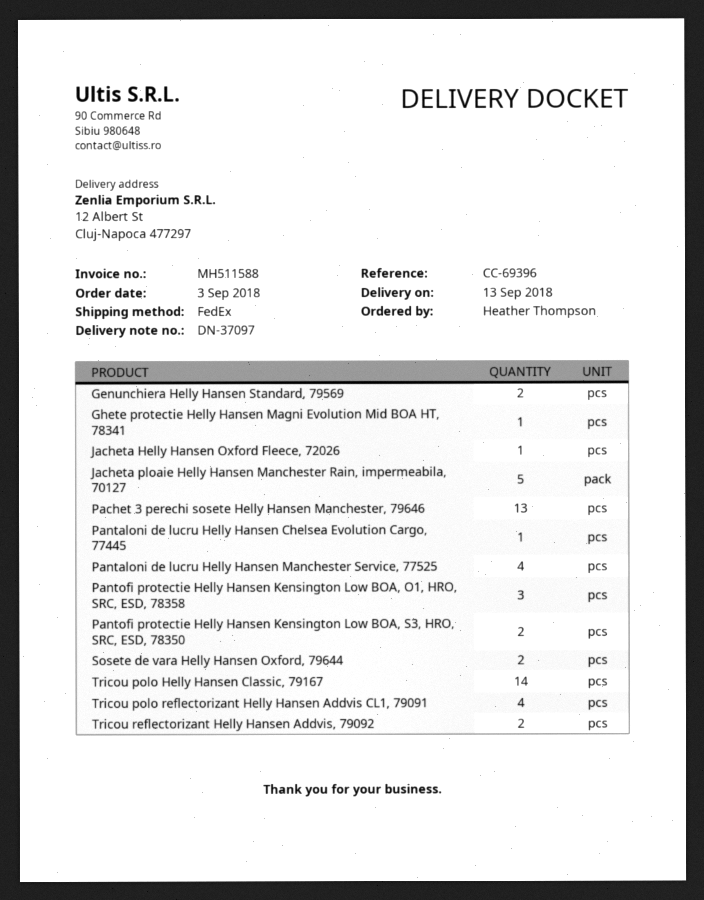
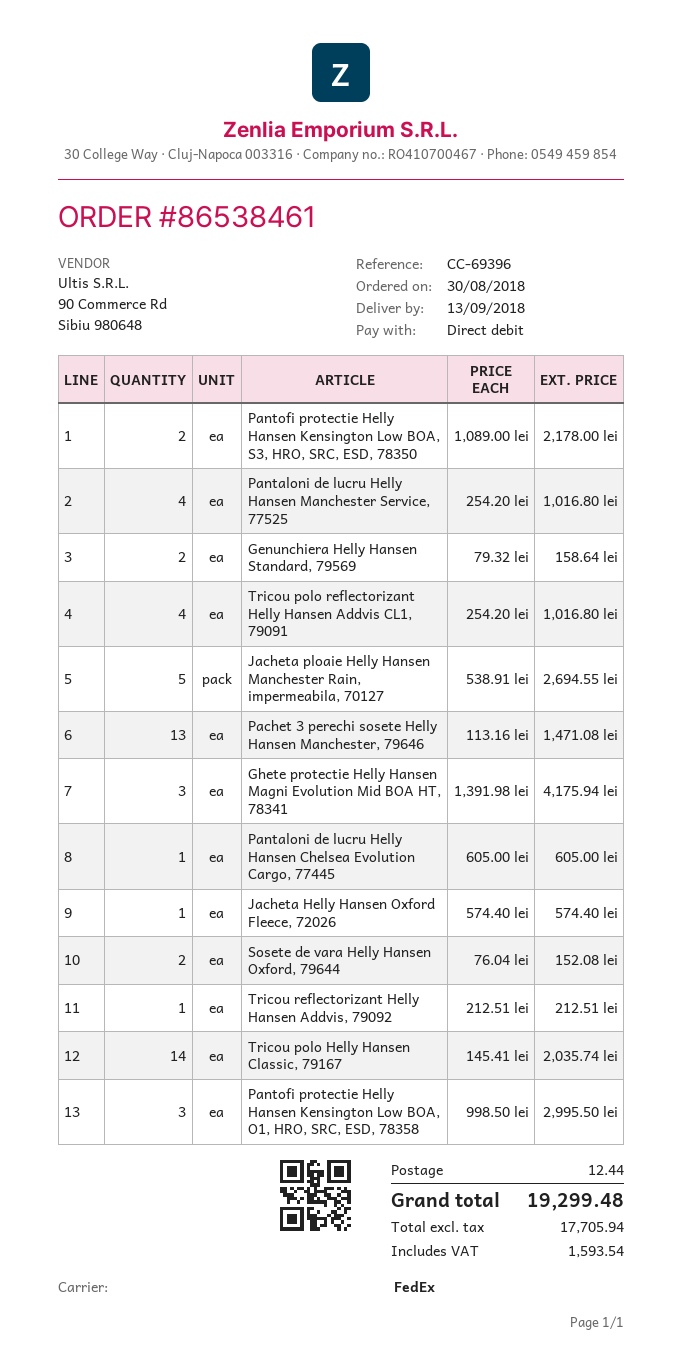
order date: 2018-09-03 -> 2018-08-30
Ghete protectie Helly Hansen Magni Evolution Mid BOA HT, 78341: 1 -> 3
Tricou reflectorizant Helly Hansen Addvis, 79092: 2 -> 1

